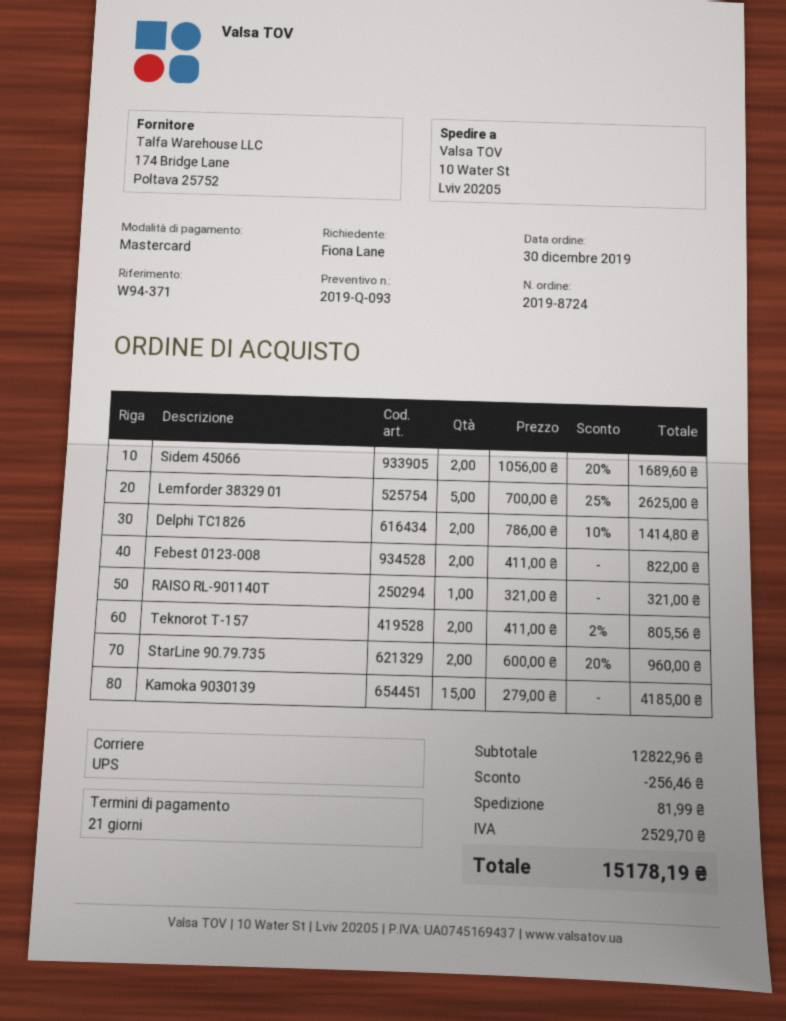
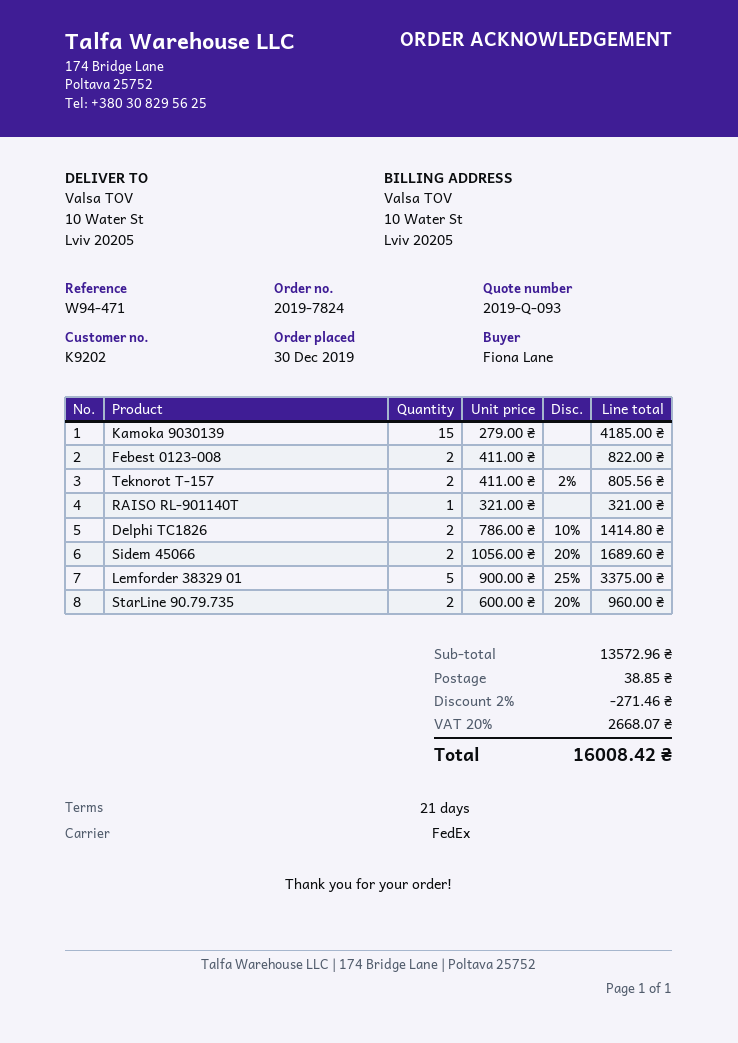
order number: 2019-8724 -> 2019-7824
reference: W94-371 -> W94-471
shipping method: UPS -> FedEx
Lemforder 38329 01: 5 x 700.00 - 25% = 2625.00 -> 5 x 900.00 - 25% = 3375.00
subtotal: 12822.96 -> 13572.96
discount: 256.46 -> 271.46
shipping: 81.99 -> 38.85
tax: 2529.70 -> 2668.07
total: 15178.19 -> 16008.42

